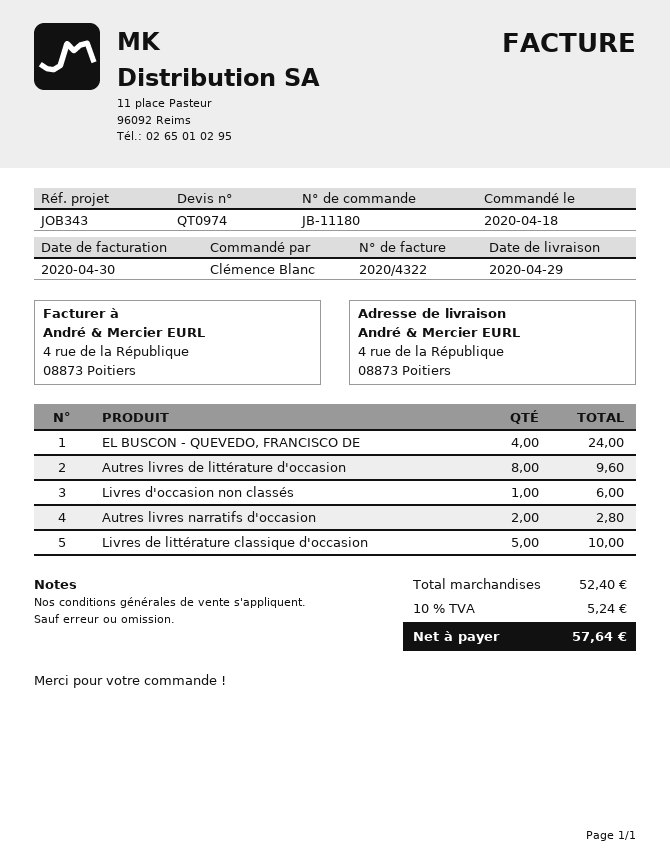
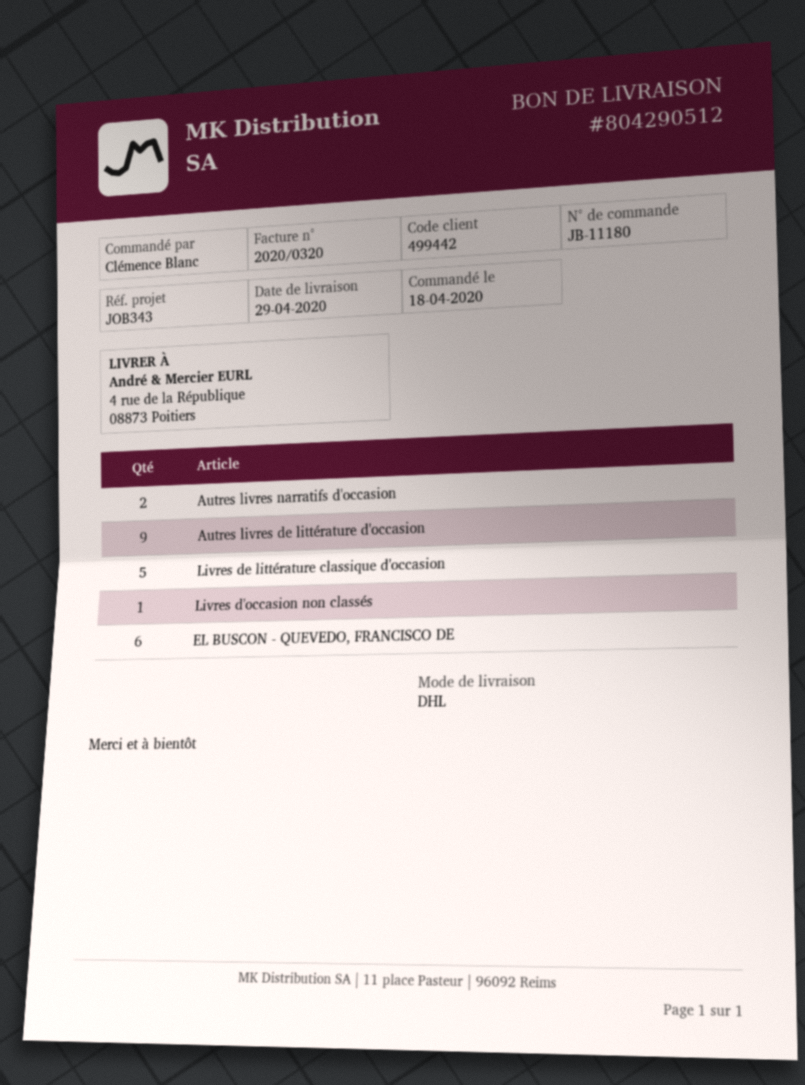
invoice number: 2020/4322 -> 2020/0320
EL BUSCON - QUEVEDO, FRANCISCO DE: 4 -> 6
Autres livres de littérature d'occasion: 8 -> 9

